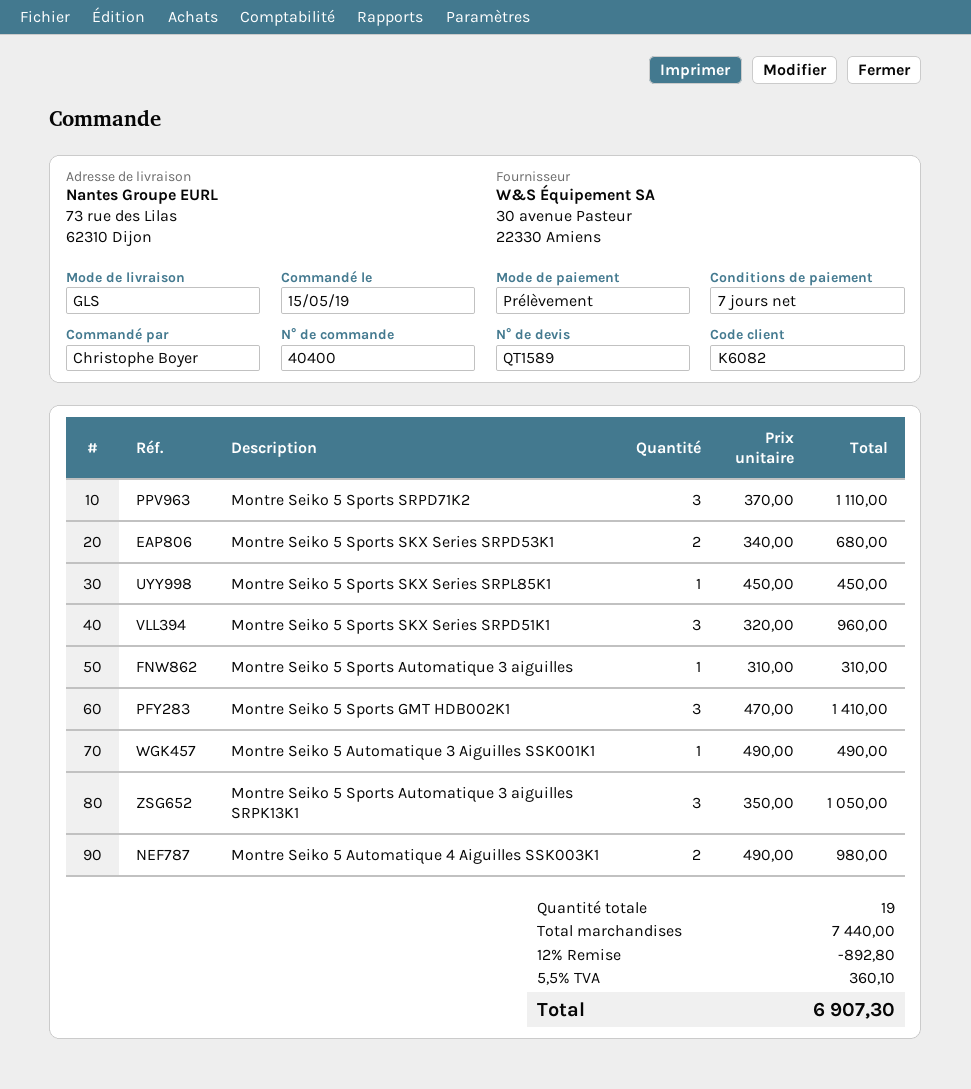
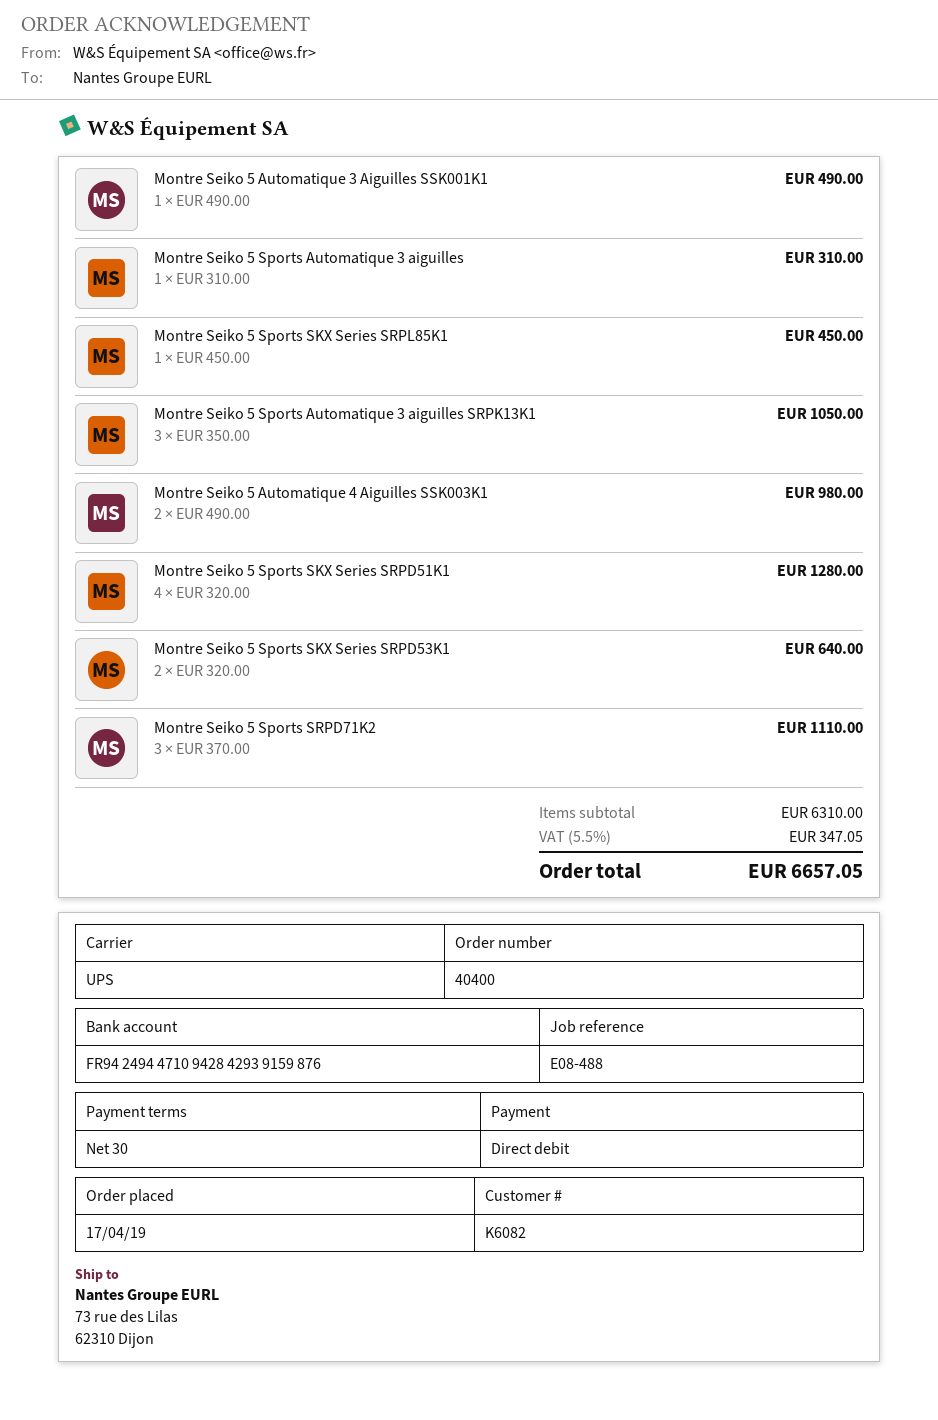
order date: 2019-05-15 -> 2019-04-17
payment terms: 7 days -> 30 days
shipping method: GLS -> UPS
Montre Seiko 5 Sports SKX Series SRPD53K1: 2 x 340.00 = 680.00 -> 2 x 320.00 = 640.00
Montre Seiko 5 Sports SKX Series SRPD51K1: 3 x 320.00 = 960.00 -> 4 x 320.00 = 1280.00
Montre Seiko 5 Sports GMT HDB002K1: 3 x 470.00 = 1410.00 -> none
subtotal: 7440.00 -> 6310.00
discount: 12% = 892.80 -> none
tax: 5.5% = 360.10 -> 5.5% = 347.05
total: 6907.30 -> 6657.05

